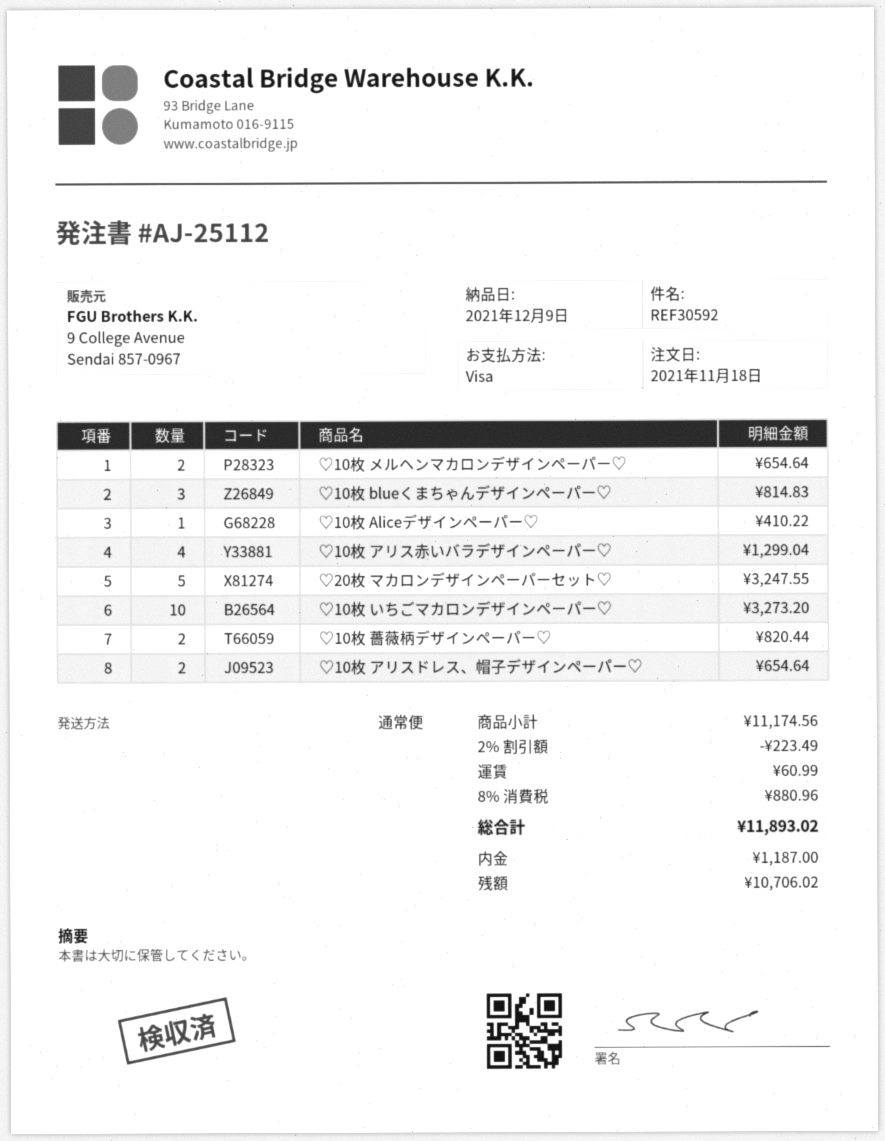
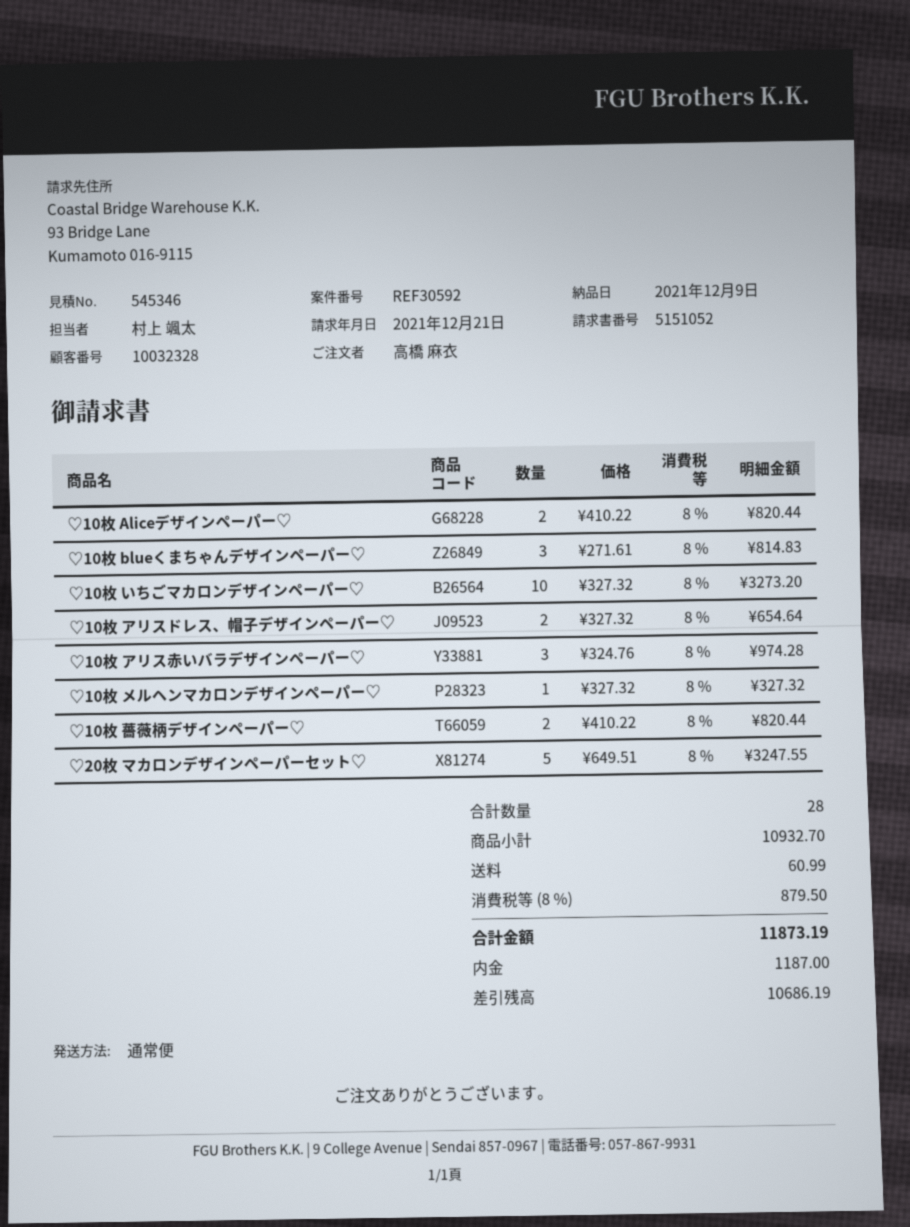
♡10枚 メルヘンマカロンデザインペーパー♡: 2 for 654.64 -> 1 for 327.32
♡10枚 Aliceデザインペーパー♡: 1 for 410.22 -> 2 for 820.44
♡10枚 アリス赤いバラデザインペーパー♡: 4 for 1299.04 -> 3 for 974.28
subtotal: 11174.56 -> 10932.70
discount: 2% = 223.49 -> none
tax: 8% = 880.96 -> 8% = 879.50
total: 11893.02 -> 11873.19
balance: 10706.02 -> 10686.19

